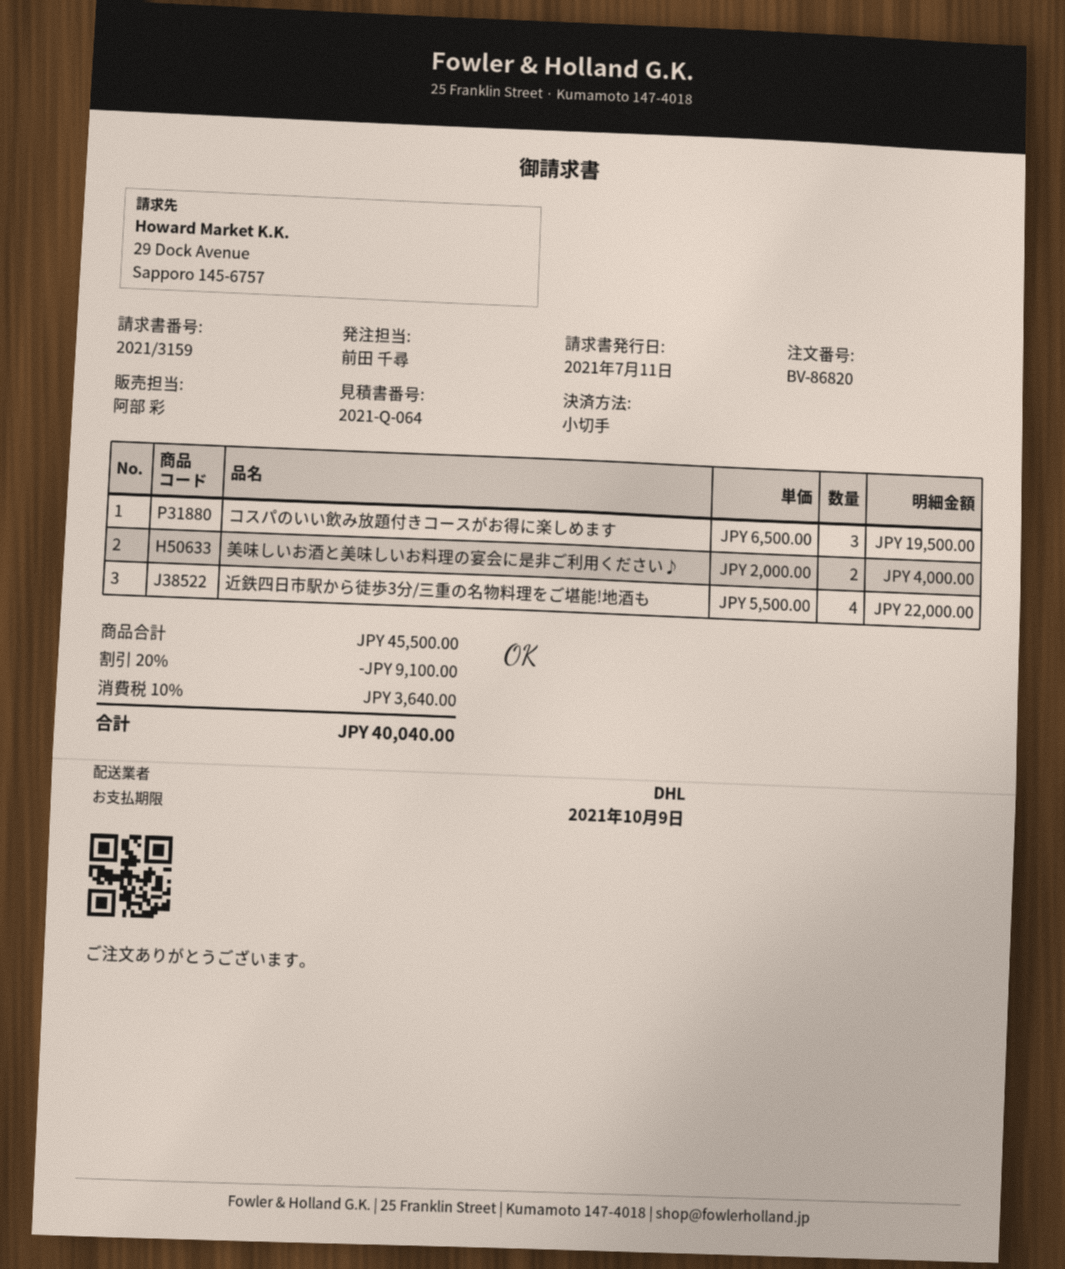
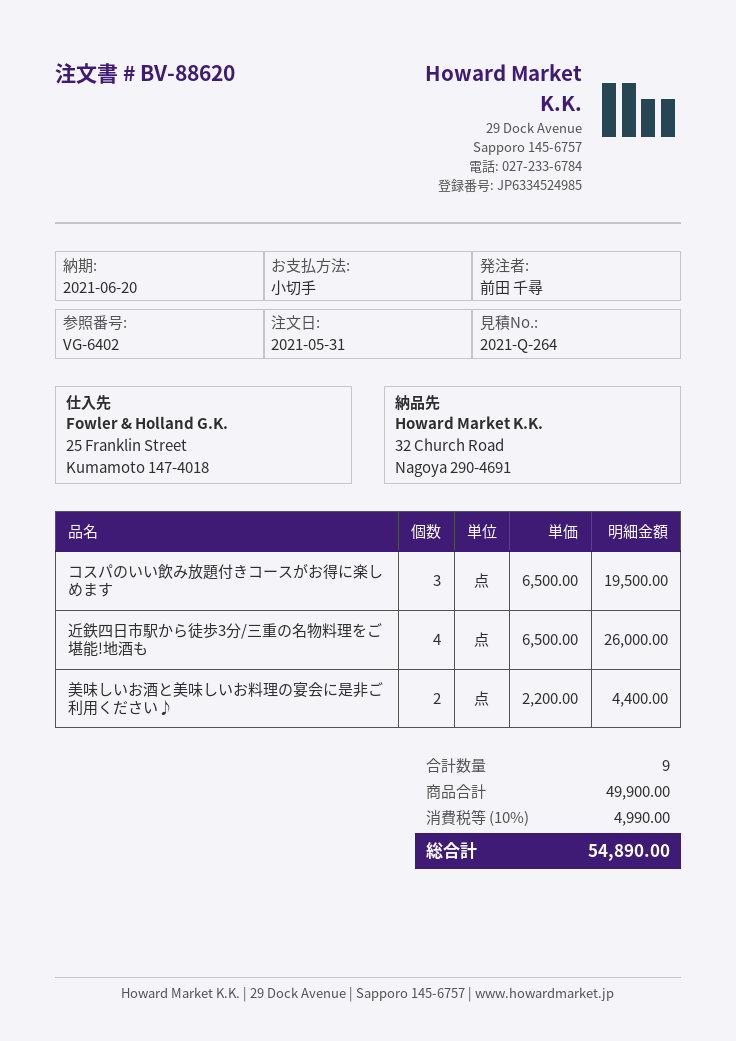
quote number: 2021-Q-064 -> 2021-Q-264
order number: BV-86820 -> BV-88620
美味しいお酒と美味しいお料理の宴会に是非ご利用ください♪: 2 x 2000.00 = 4000.00 -> 2 x 2200.00 = 4400.00
近鉄四日市駅から徒歩3分/三重の名物料理をご堪能!地酒も: 4 x 5500.00 = 22000.00 -> 4 x 6500.00 = 26000.00
subtotal: 45500.00 -> 49900.00
discount: 20% = 9100.00 -> none
tax: 10% = 3640.00 -> 10% = 4990.00
total: 40040.00 -> 54890.00

